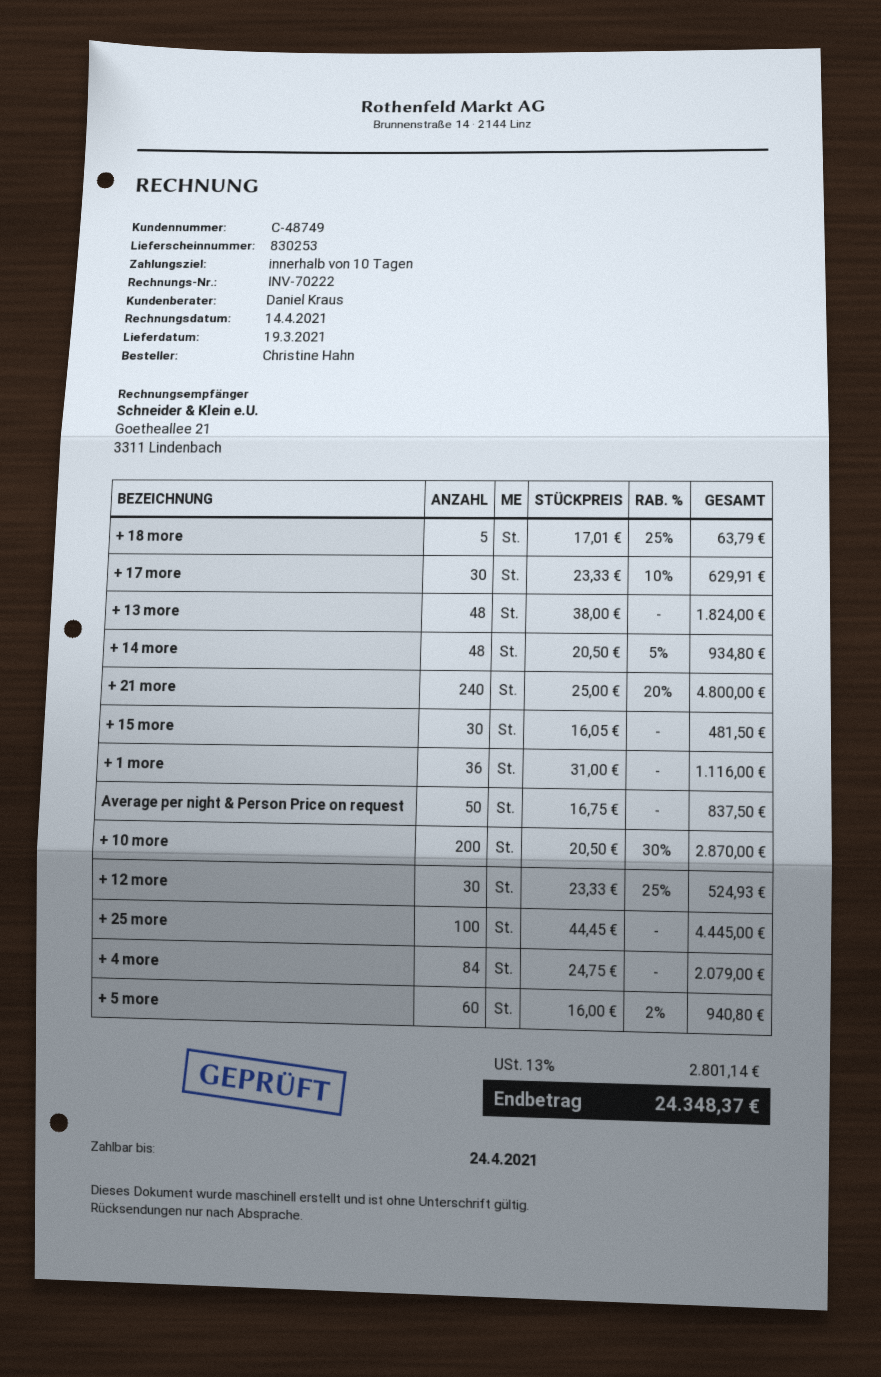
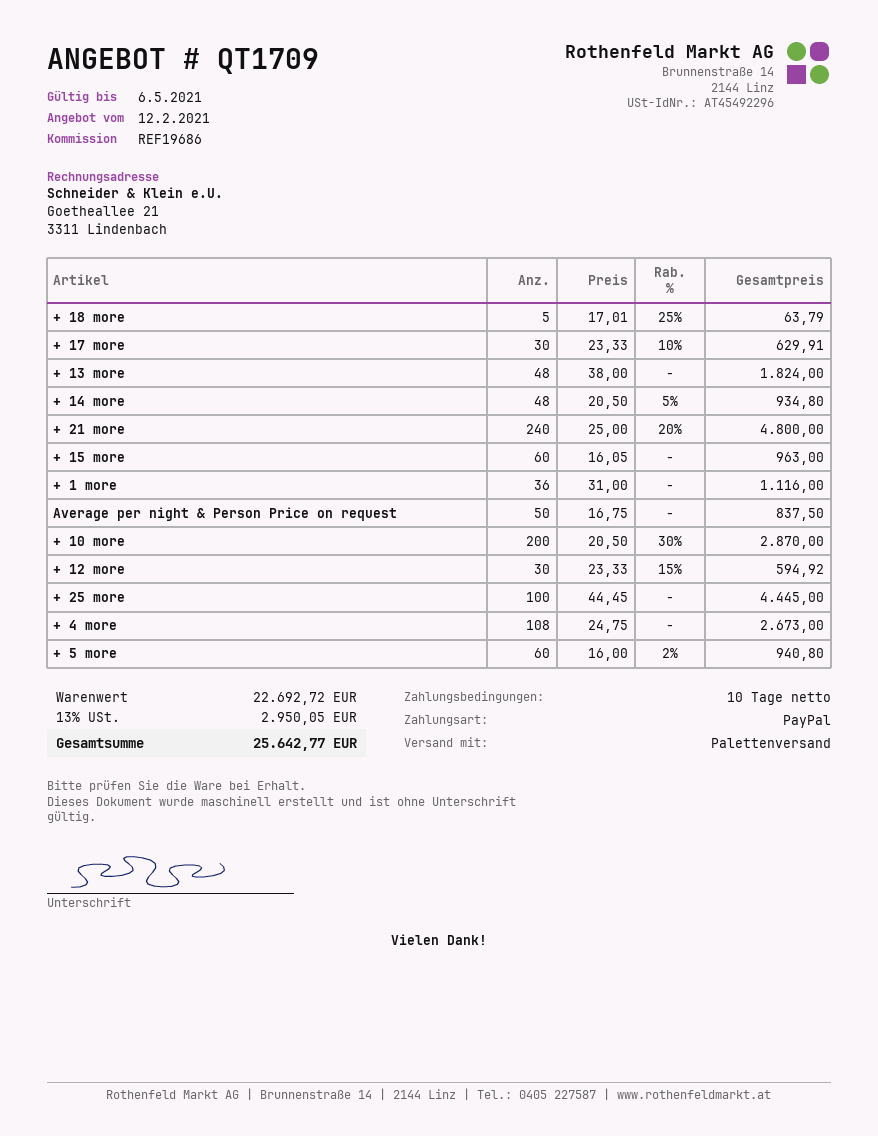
+ 15 more: 30 x 16.05 = 481.50 -> 60 x 16.05 = 963.00
+ 12 more: 30 x 23.33 - 25% = 524.93 -> 30 x 23.33 - 15% = 594.92
+ 4 more: 84 x 24.75 = 2079.00 -> 108 x 24.75 = 2673.00
tax: 13% = 2801.14 -> 13% = 2950.05
total: 24348.37 -> 25642.77

